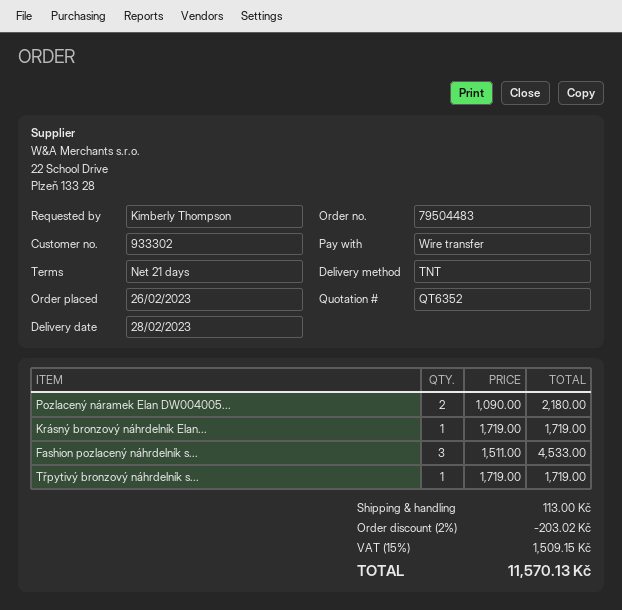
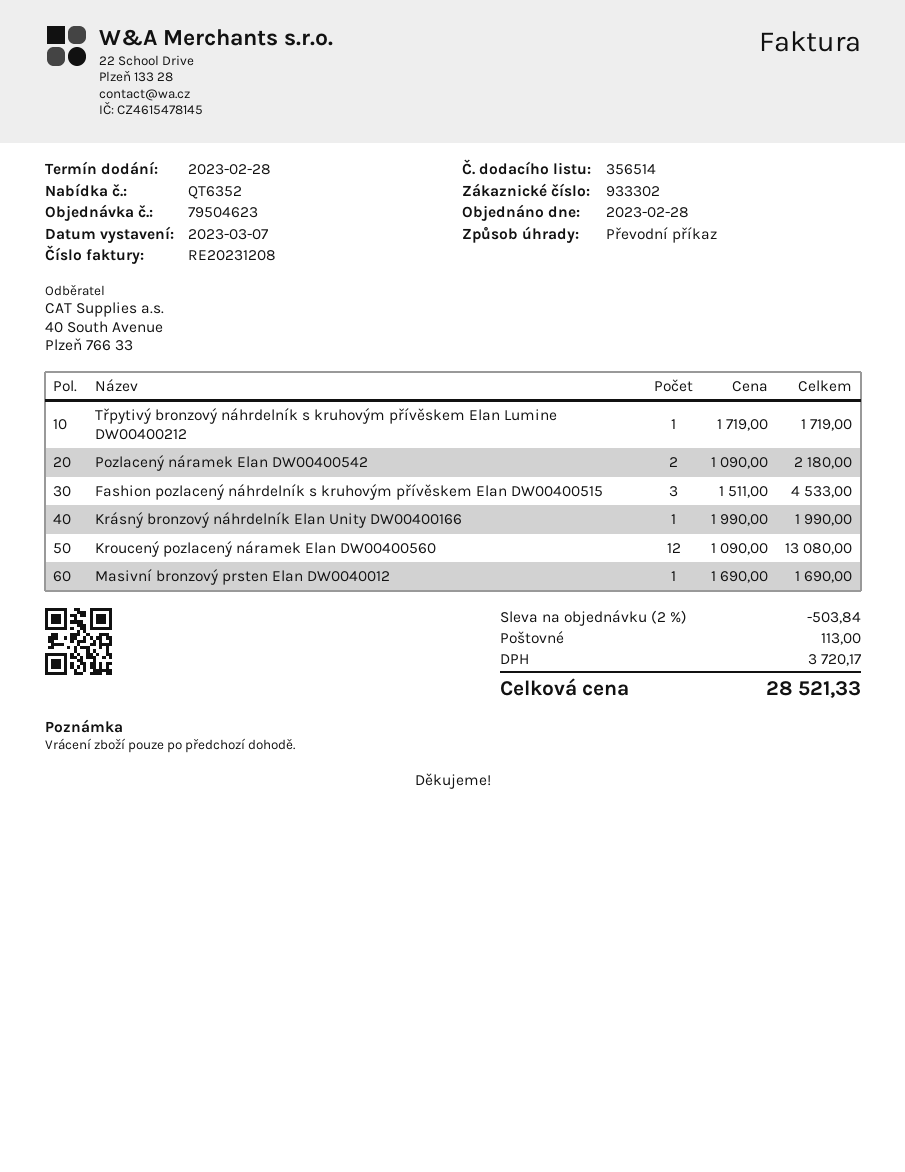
order number: 79504483 -> 79504623
order date: 2023-02-26 -> 2023-02-28
Krásný bronzový náhrdelník Elan...: 1 x 1719.00 = 1719.00 -> 1 x 1990.00 = 1990.00
Kroucený pozlacený náramek Elan DW00400560: none -> 12 x 1090.00 = 13080.00
Masivní bronzový prsten Elan DW0040012: none -> 1 x 1690.00 = 1690.00
discount: 2% = 203.02 -> 2% = 503.84
tax: 1509.15 -> 3720.17
total: 11570.13 -> 28521.33

